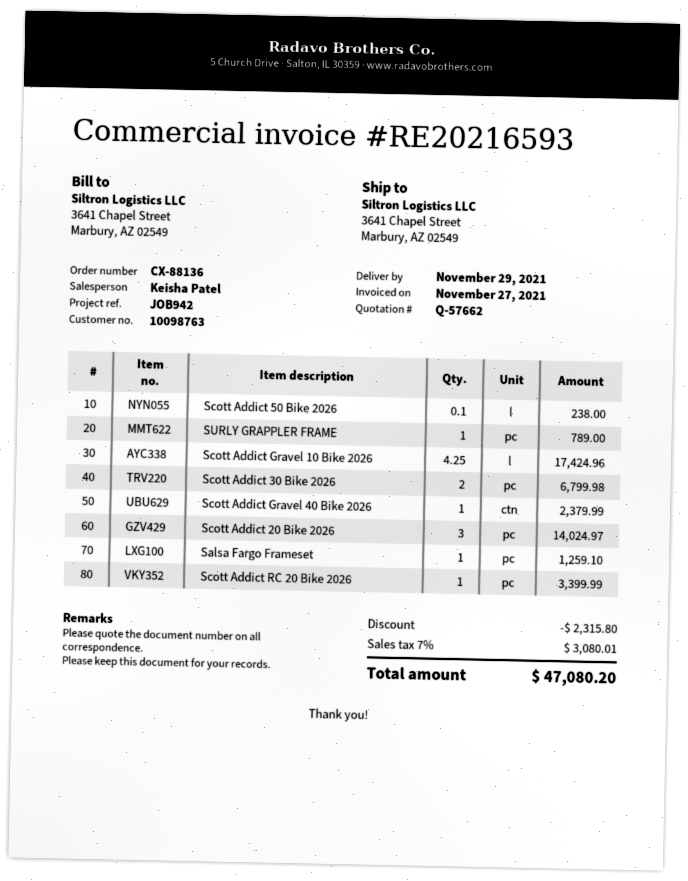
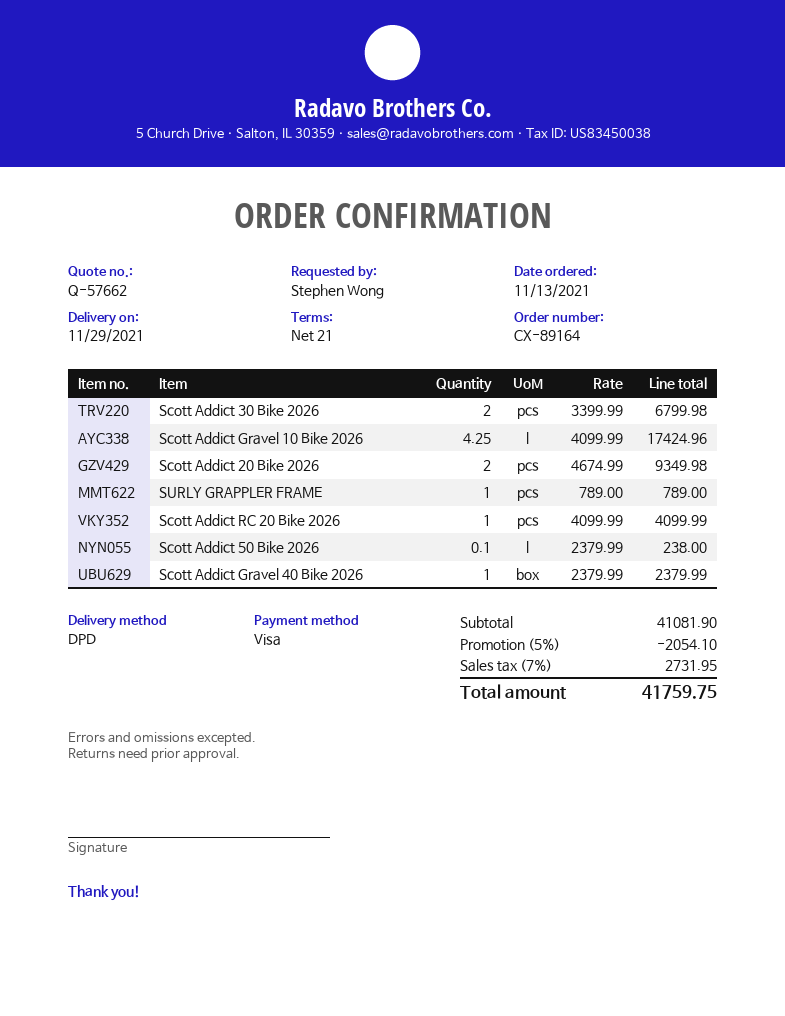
order number: CX-88136 -> CX-89164
Scott Addict 20 Bike 2026: 3 for 14024.97 -> 2 for 9349.98
Salsa Fargo Frameset: 1 for 1259.10 -> none
Scott Addict RC 20 Bike 2026: 1 for 3399.99 -> 1 for 4099.99
discount: 2315.80 -> 2054.10
tax: 7% = 3080.01 -> 7% = 2731.95
total: 47080.20 -> 41759.75

